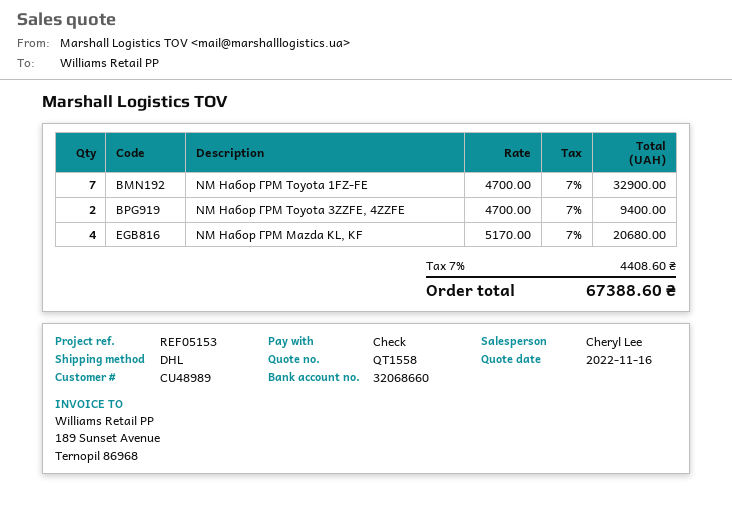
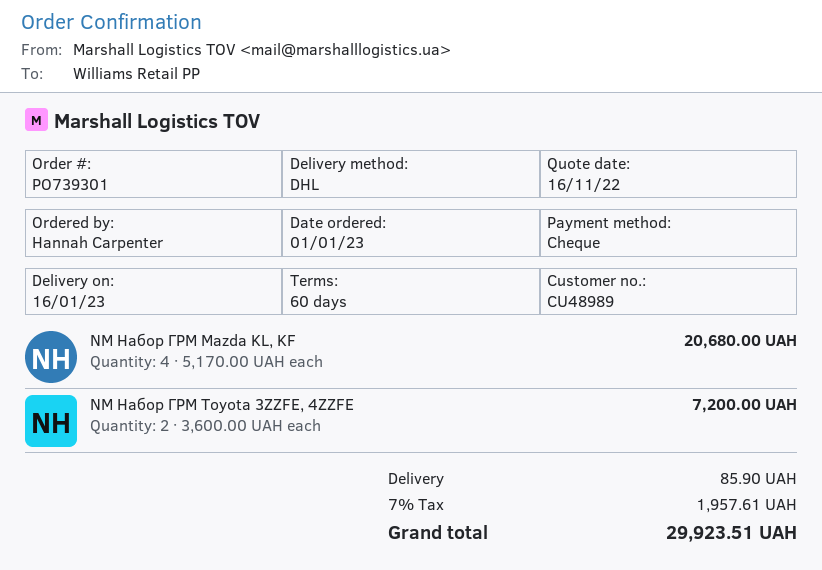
NM Набор ГРМ Toyota 1FZ-FE: 7 x 4700.00 = 32900.00 -> none
NM Набор ГРМ Toyota 3ZZFE, 4ZZFE: 2 x 4700.00 = 9400.00 -> 2 x 3600.00 = 7200.00
shipping: none -> 85.90
tax: 7% = 4408.60 -> 7% = 1957.61
total: 67388.60 -> 29923.51

